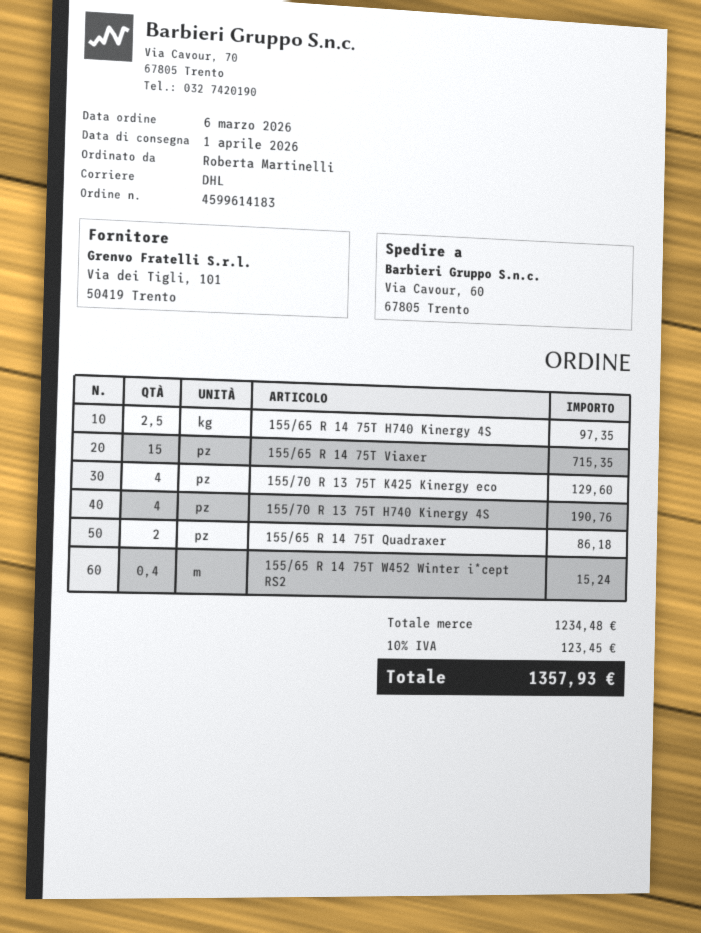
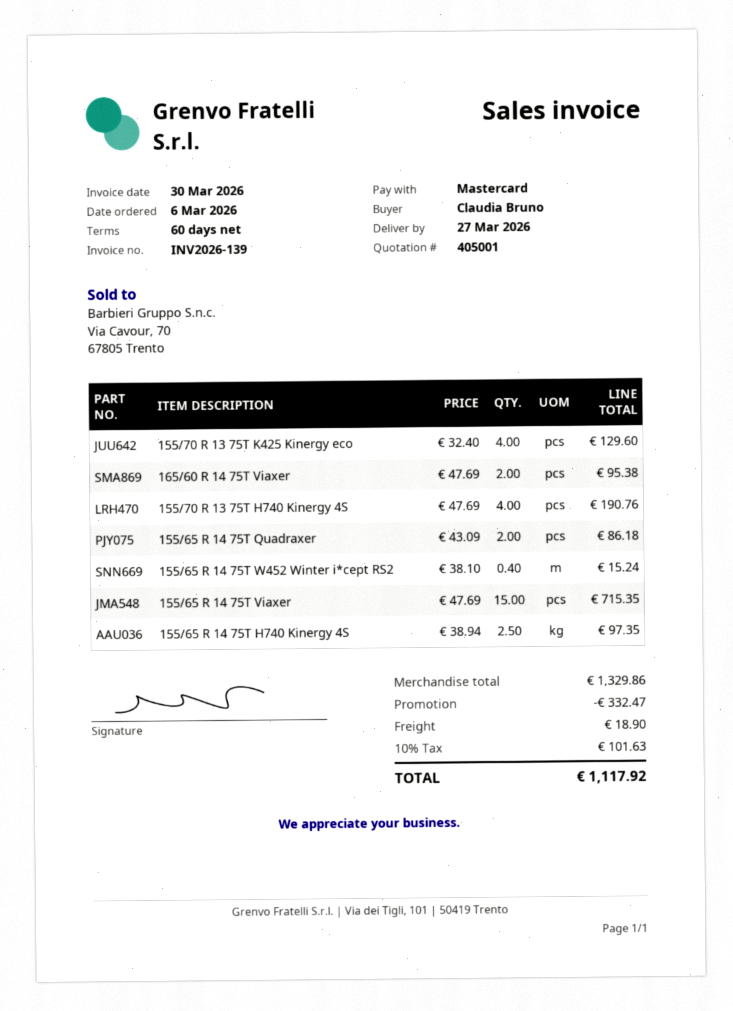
delivery date: 2026-04-01 -> 2026-03-27
ordered by: Roberta Martinelli -> Claudia Bruno
165/60 R 14 75T Viaxer: none -> 2 for 95.38
subtotal: 1234.48 -> 1329.86
discount: none -> 332.47
shipping: none -> 18.90
tax: 10% = 123.45 -> 10% = 101.63
total: 1357.93 -> 1117.92

